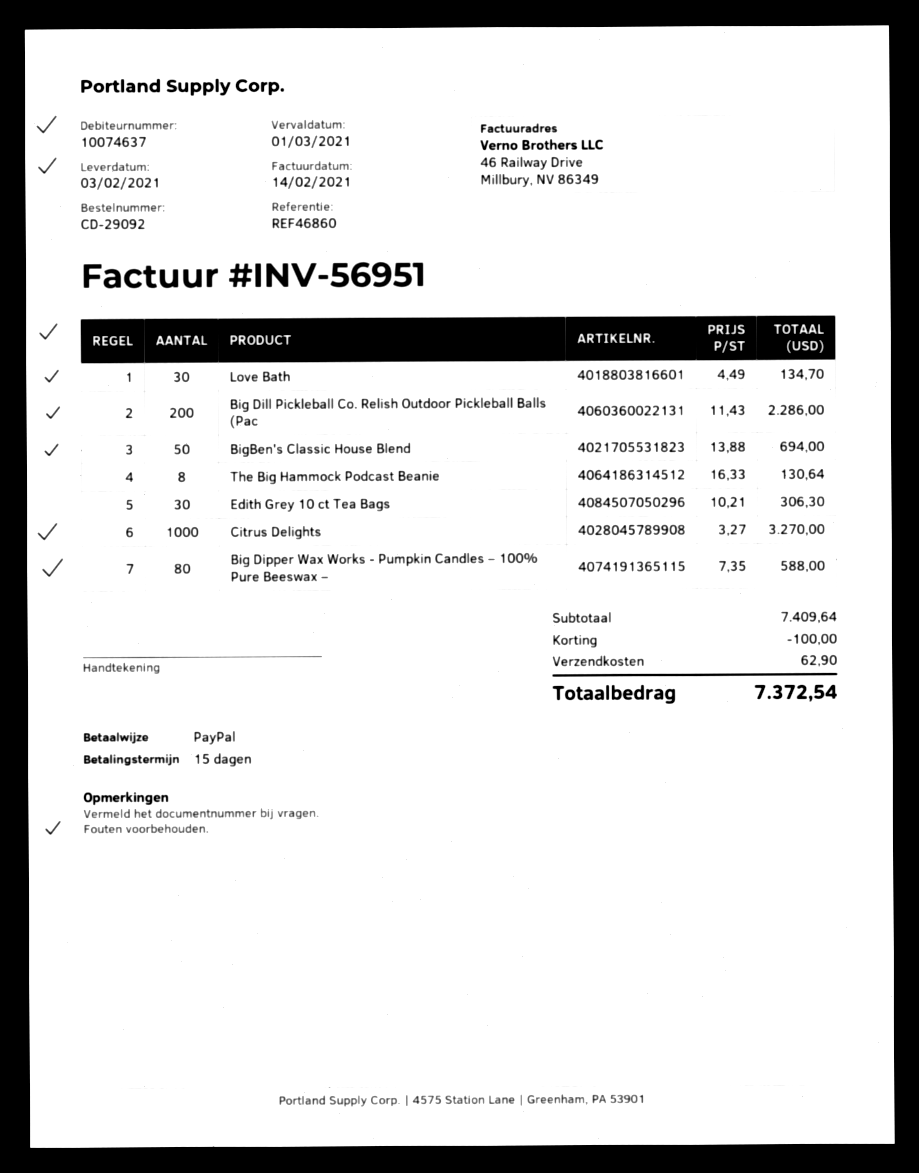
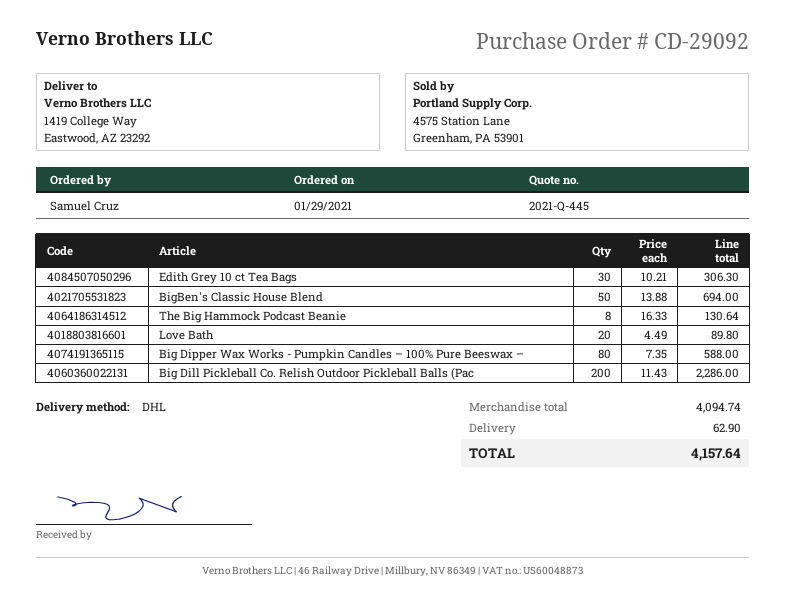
Love Bath: 30 x 4.49 = 134.70 -> 20 x 4.49 = 89.80
Citrus Delights: 1000 x 3.27 = 3270.00 -> none
subtotal: 7409.64 -> 4094.74
discount: 100.00 -> none
total: 7372.54 -> 4157.64

